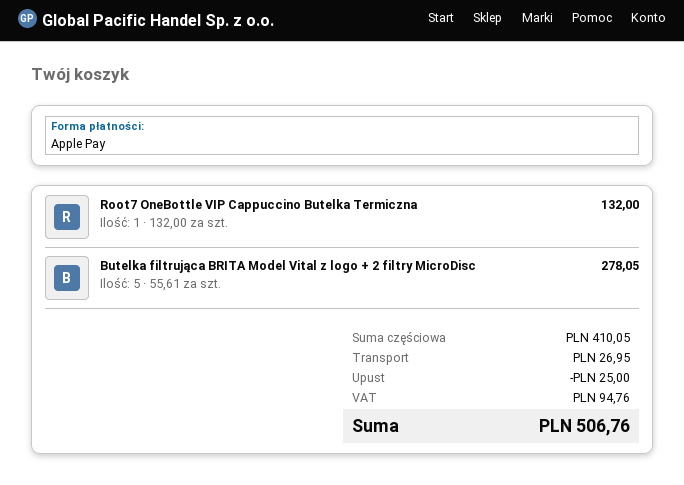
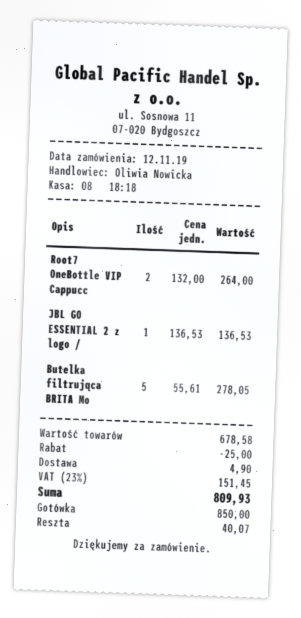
payment method: Apple Pay -> cash
Root7 OneBottle VIP Cappuccino Butelka Termiczna: 1 x 132.00 = 132.00 -> 2 x 132.00 = 264.00
JBL GO ESSENTIAL 2 z logo /: none -> 1 x 136.53 = 136.53
subtotal: 410.05 -> 678.58
shipping: 26.95 -> 4.90
tax: 94.76 -> 151.45
total: 506.76 -> 809.93

